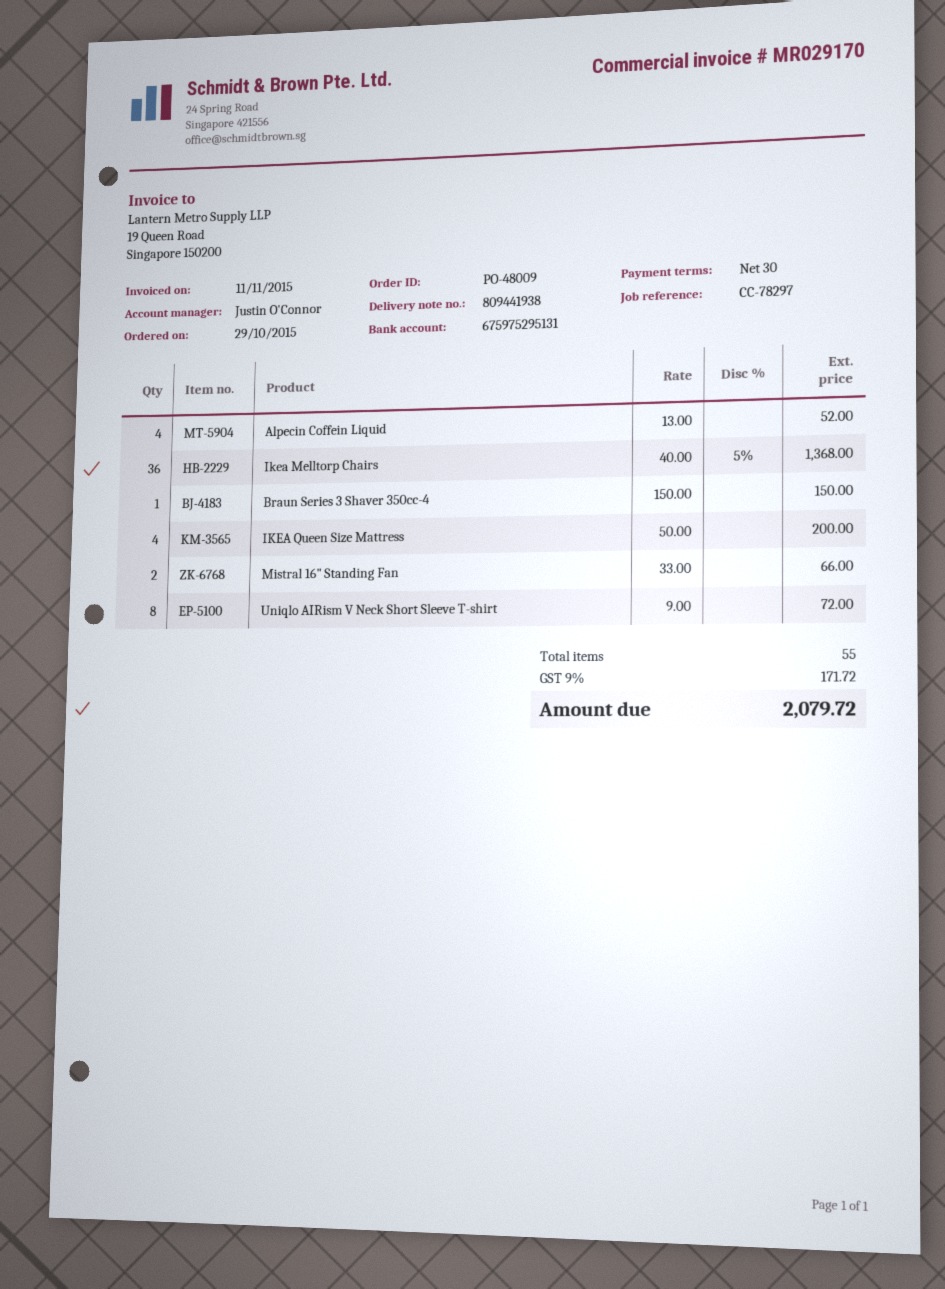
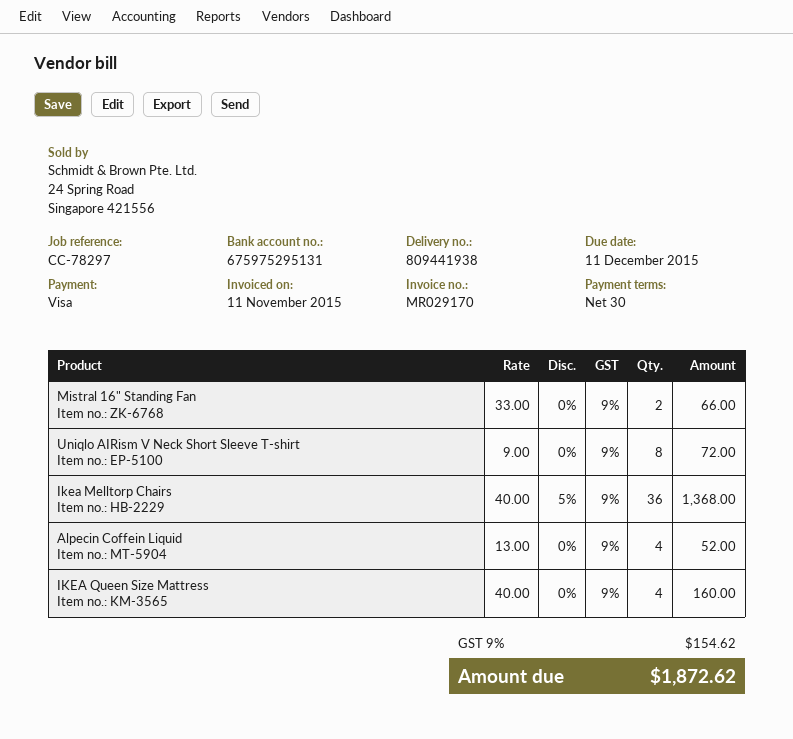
Braun Series 3 Shaver 350cc-4: 1 x 150.00 = 150.00 -> none
IKEA Queen Size Mattress: 4 x 50.00 = 200.00 -> 4 x 40.00 = 160.00
tax: 9% = 171.72 -> 9% = 154.62
total: 2079.72 -> 1872.62

